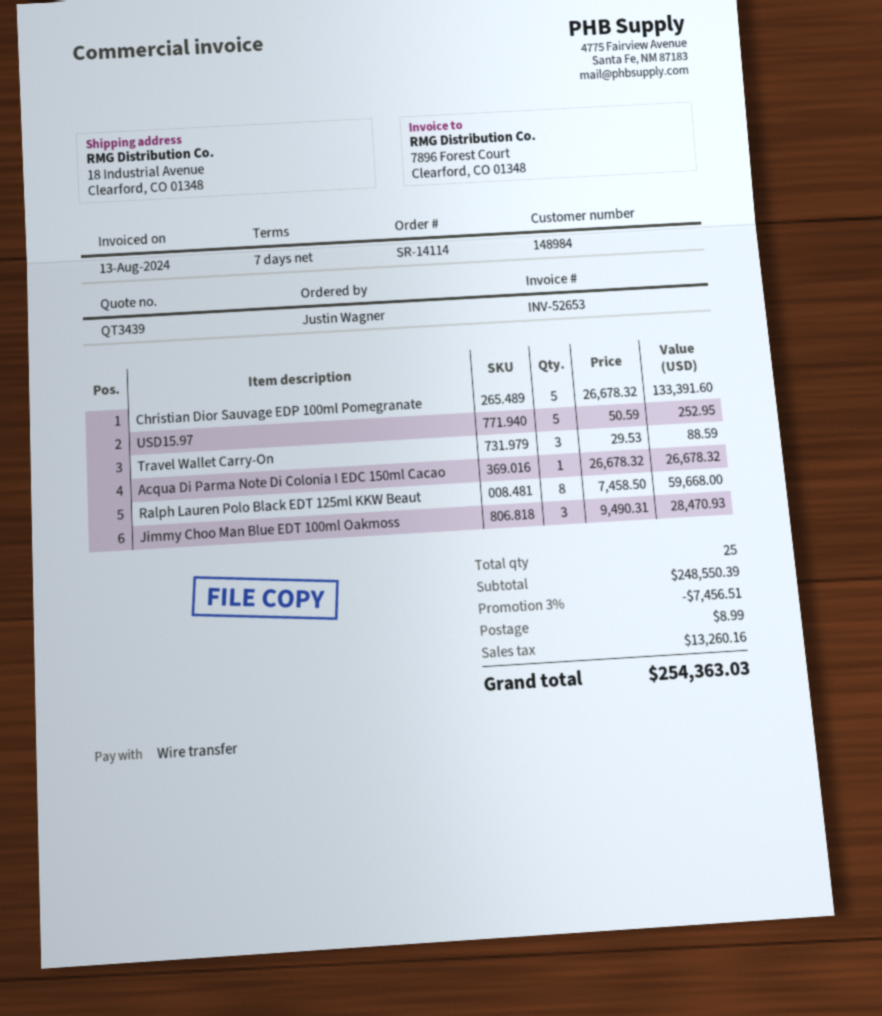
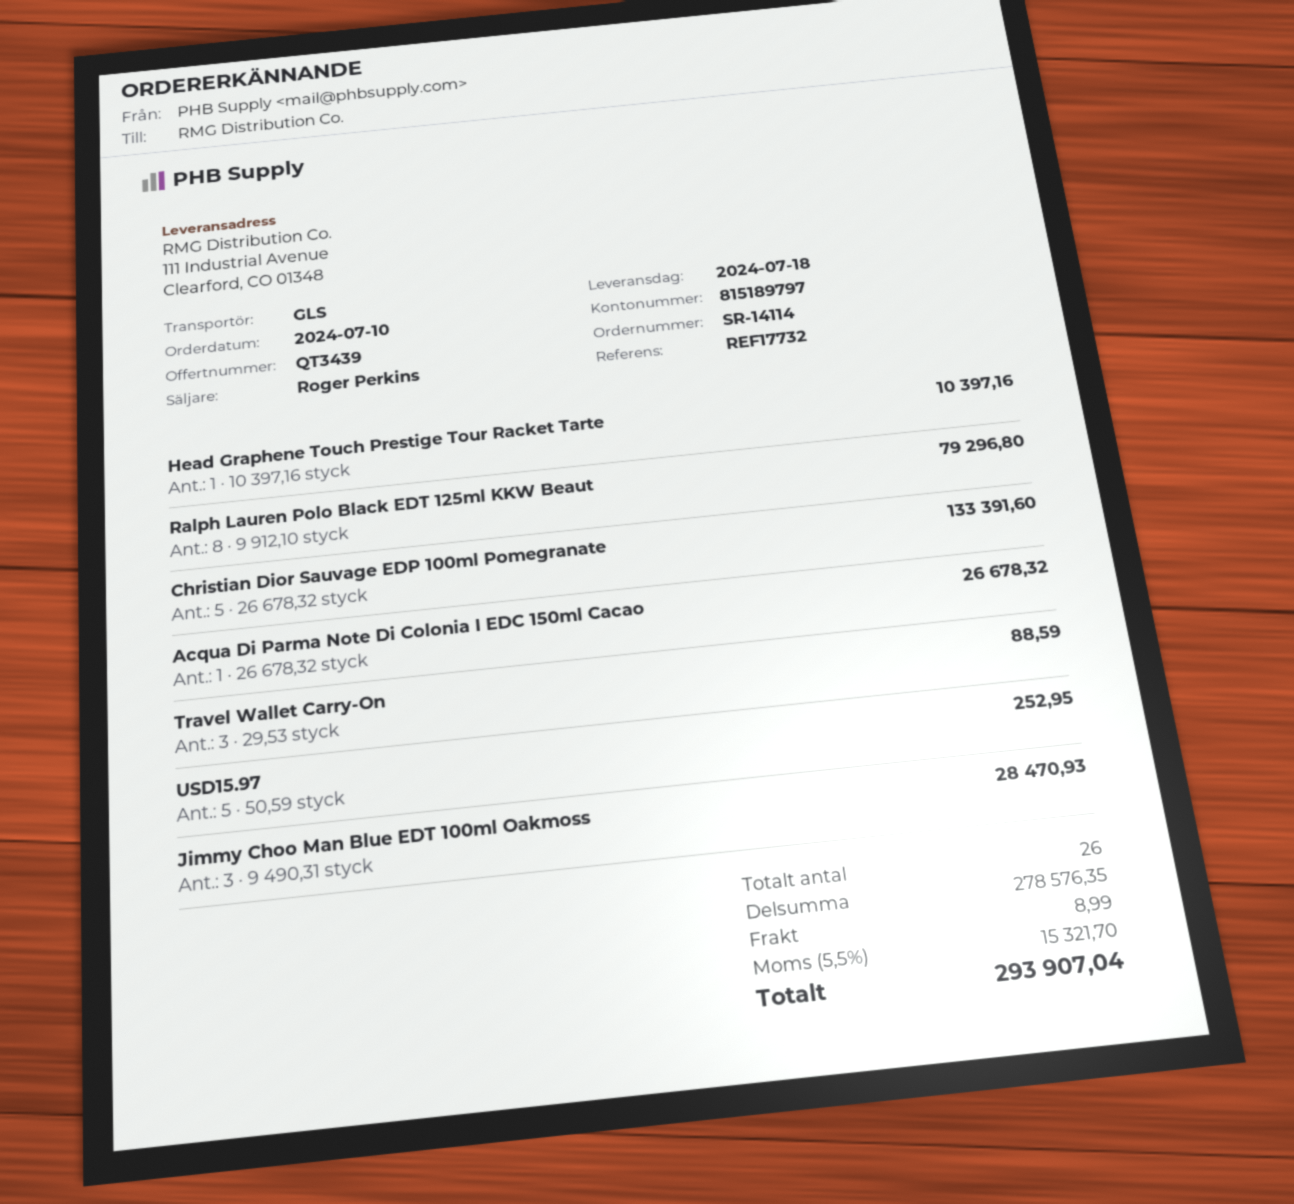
ship to: 18 Industrial Avenue, Clearford, CO 01348 -> 111 Industrial Avenue, Clearford, CO 01348
Ralph Lauren Polo Black EDT 125ml KKW Beaut: 8 x 7458.50 = 59668.00 -> 8 x 9912.10 = 79296.80
Head Graphene Touch Prestige Tour Racket Tarte: none -> 1 x 10397.16 = 10397.16
total quantity: 25 -> 26
subtotal: 248550.39 -> 278576.35
discount: 3% = 7456.51 -> none
tax: 13260.16 -> 15321.70
total: 254363.03 -> 293907.04

